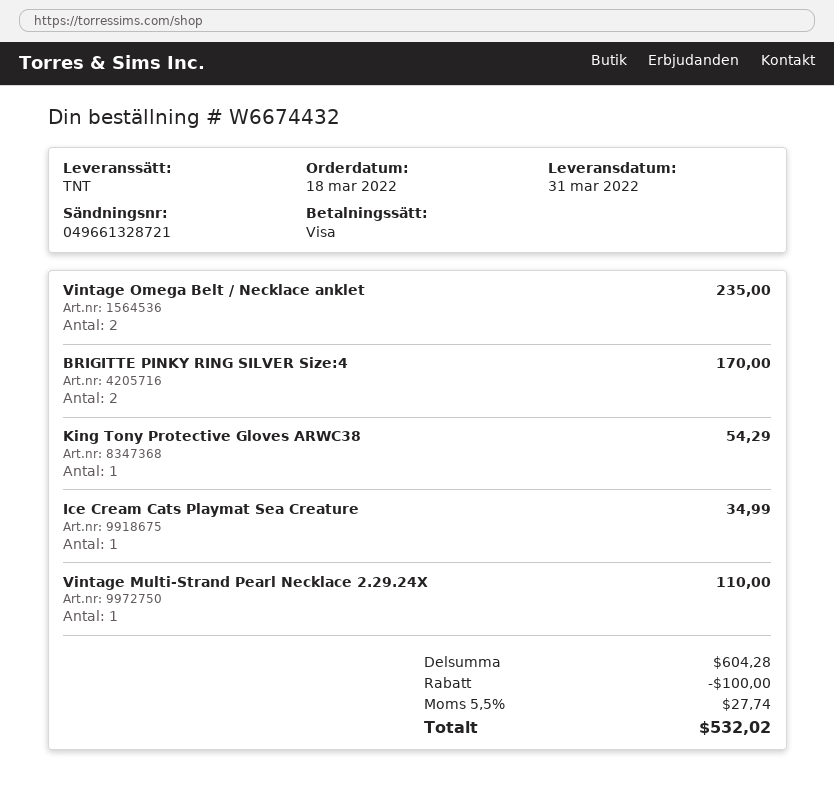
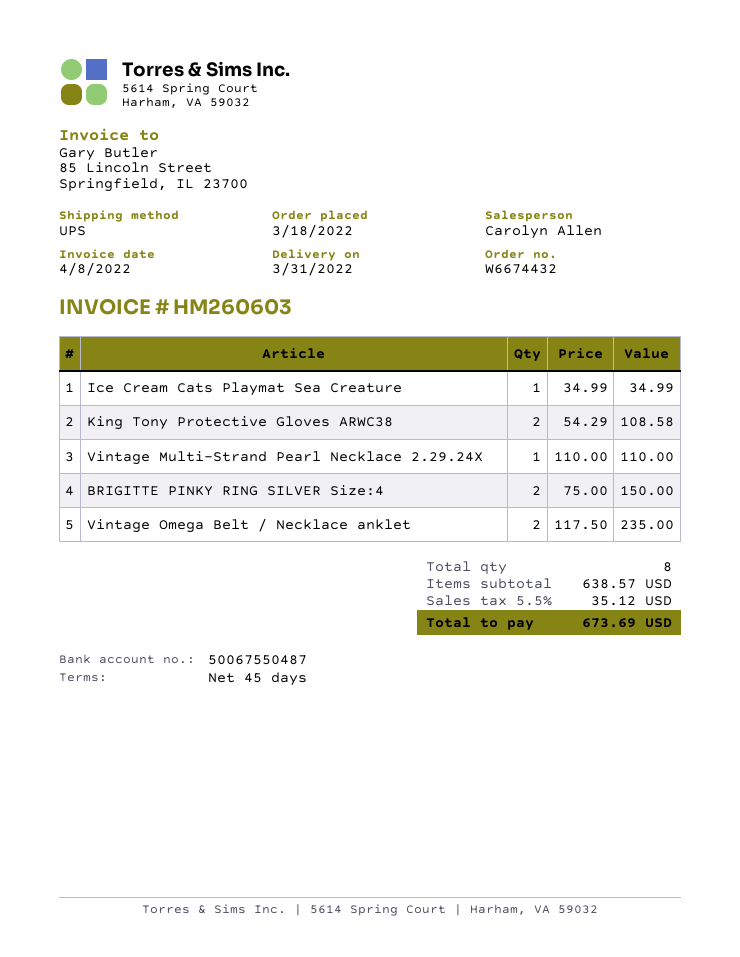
shipping method: TNT -> UPS
BRIGITTE PINKY RING SILVER Size:4: 2 for 170.00 -> 2 for 150.00
King Tony Protective Gloves ARWC38: 1 for 54.29 -> 2 for 108.58
subtotal: 604.28 -> 638.57
discount: 100.00 -> none
tax: 5.5% = 27.74 -> 5.5% = 35.12
total: 532.02 -> 673.69

